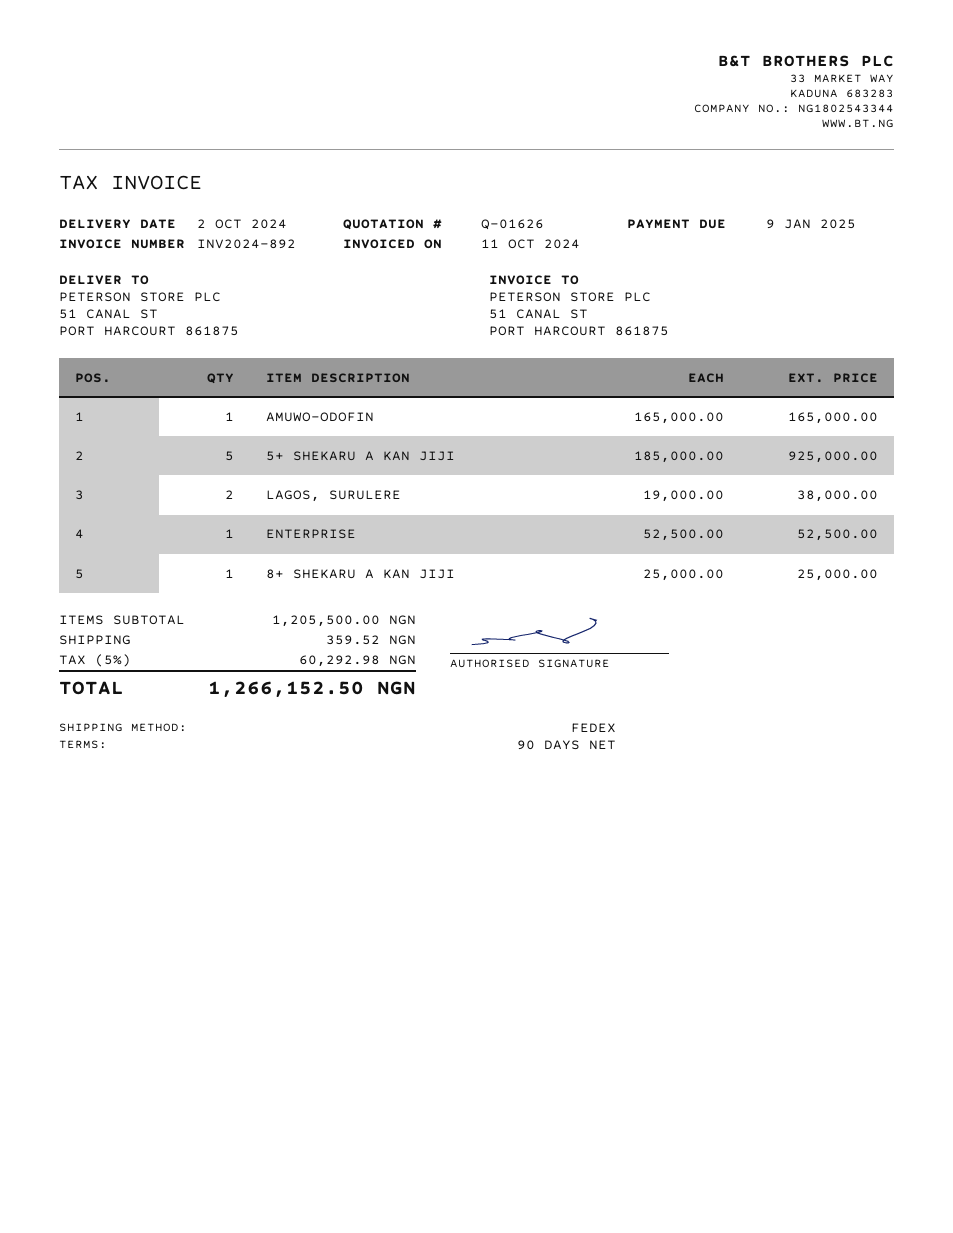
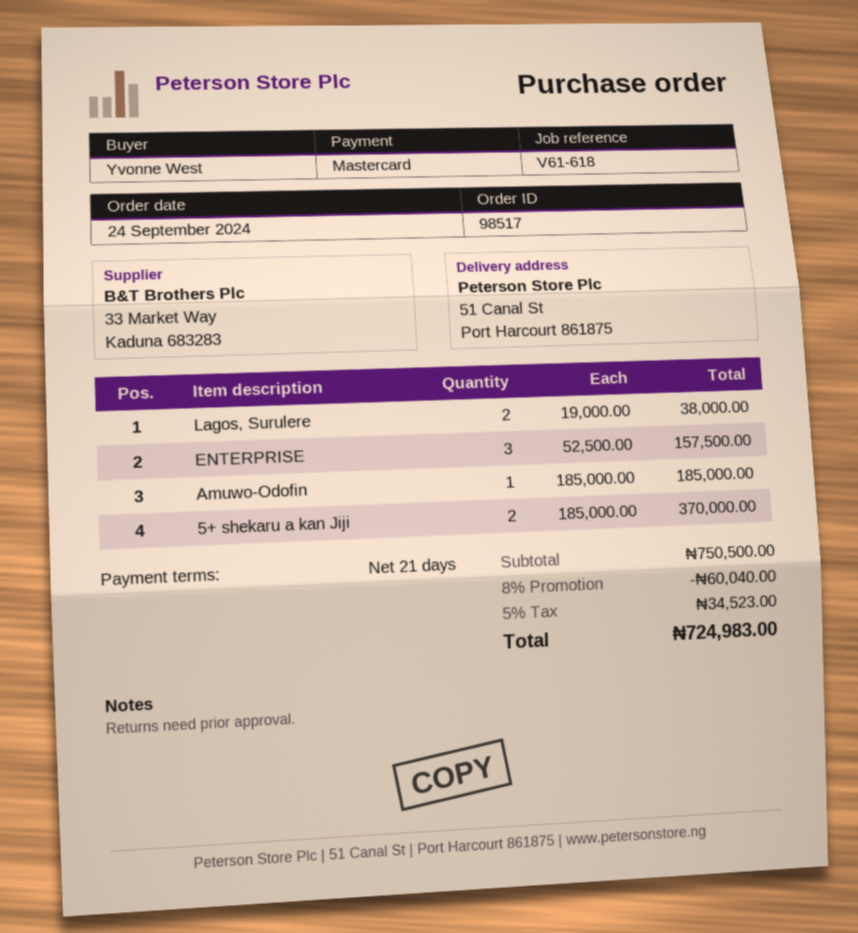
payment terms: 90 days -> 21 days
AMUWO-ODOFIN: 1 x 165000.00 = 165000.00 -> 1 x 185000.00 = 185000.00
5+ SHEKARU A KAN JIJI: 5 x 185000.00 = 925000.00 -> 2 x 185000.00 = 370000.00
ENTERPRISE: 1 x 52500.00 = 52500.00 -> 3 x 52500.00 = 157500.00
8+ SHEKARU A KAN JIJI: 1 x 25000.00 = 25000.00 -> none
subtotal: 1205500.00 -> 750500.00
discount: none -> 8% = 60040.00
shipping: 359.52 -> none
tax: 5% = 60292.98 -> 5% = 34523.00
total: 1266152.50 -> 724983.00

